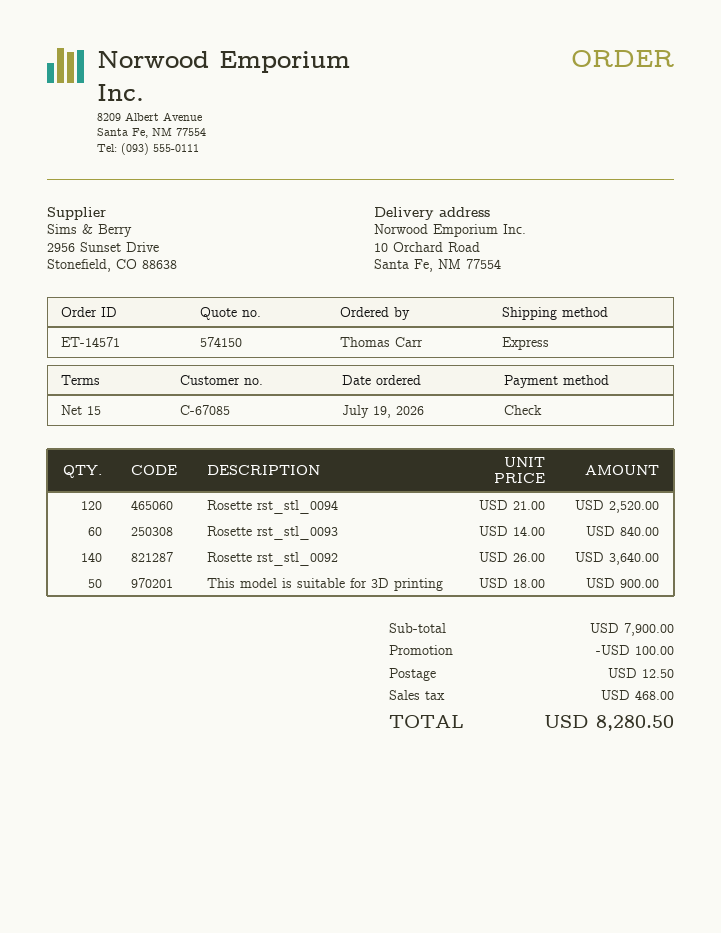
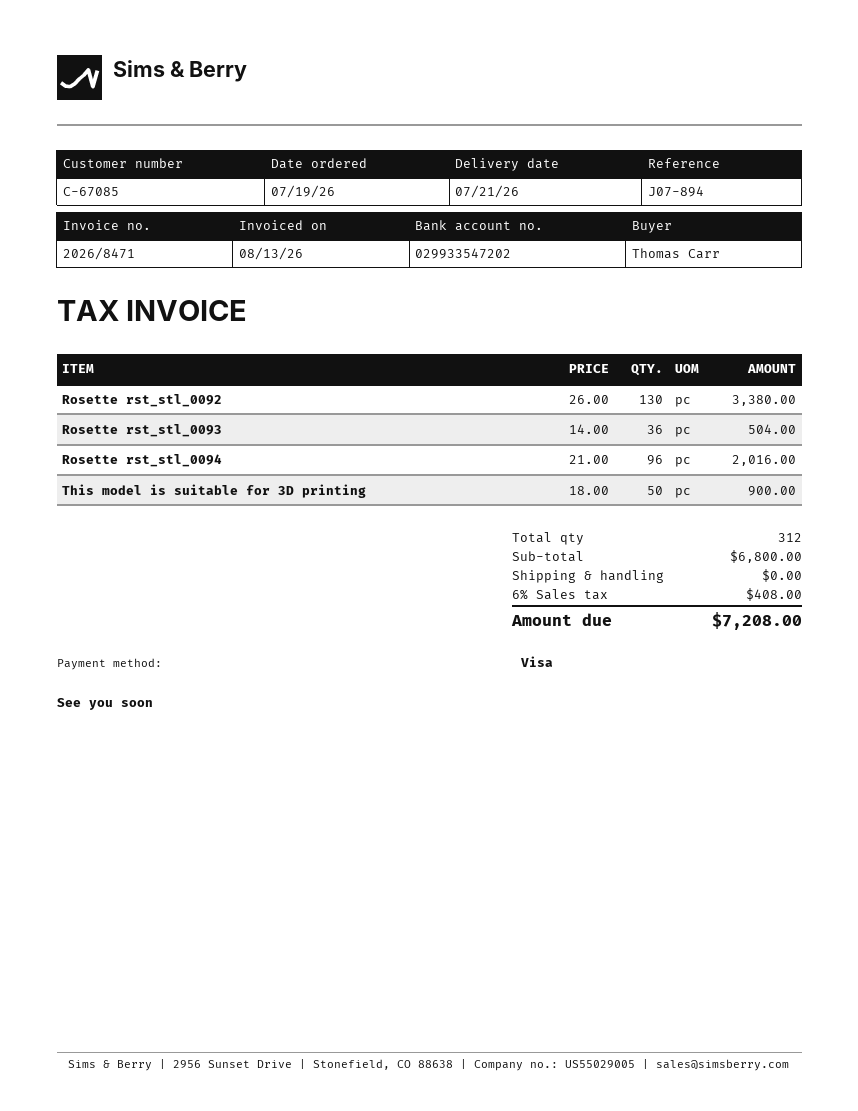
payment method: cheque -> Visa
Rosette rst_stl_0094: 120 x 21.00 = 2520.00 -> 96 x 21.00 = 2016.00
Rosette rst_stl_0093: 60 x 14.00 = 840.00 -> 36 x 14.00 = 504.00
Rosette rst_stl_0092: 140 x 26.00 = 3640.00 -> 130 x 26.00 = 3380.00
subtotal: 7900.00 -> 6800.00
discount: 100.00 -> none
shipping: 12.50 -> 0.00
tax: 468.00 -> 408.00
total: 8280.50 -> 7208.00

